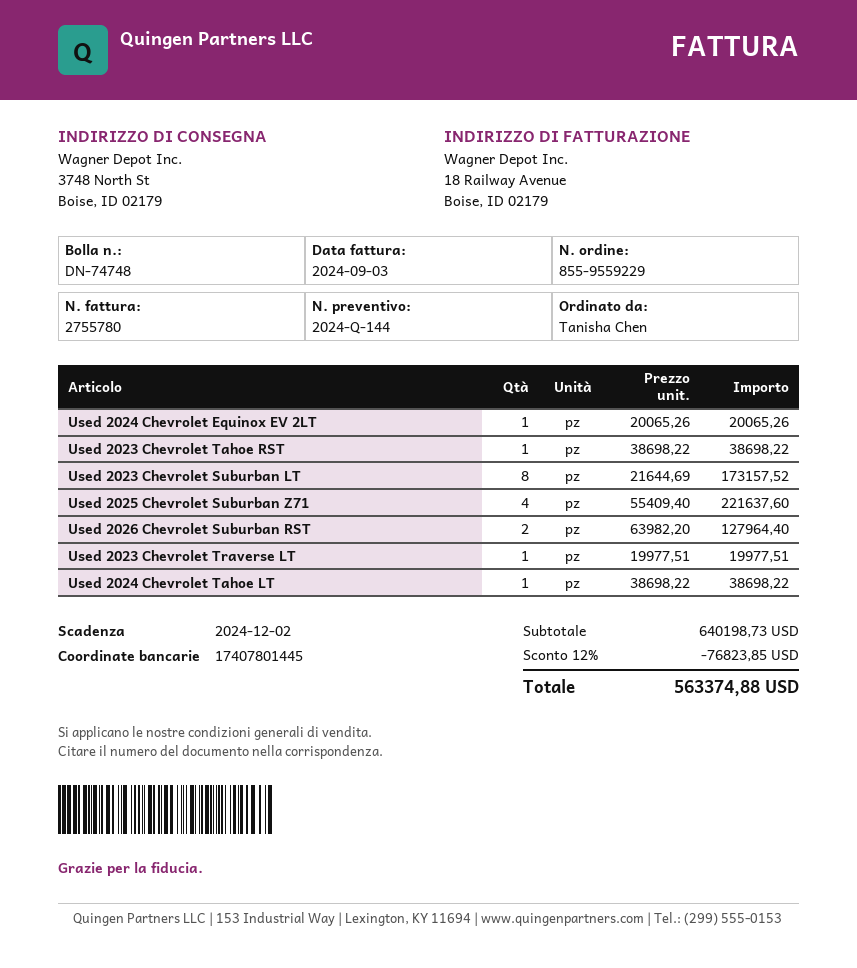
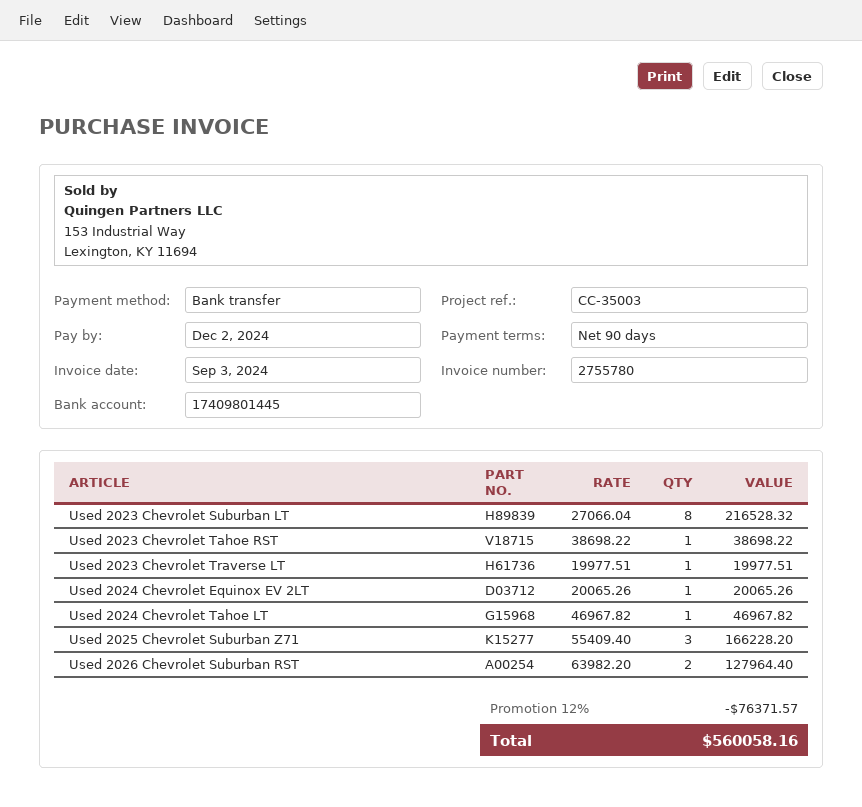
bank account: 17407801445 -> 17409801445
Used 2023 Chevrolet Suburban LT: 8 x 21644.69 = 173157.52 -> 8 x 27066.04 = 216528.32
Used 2025 Chevrolet Suburban Z71: 4 x 55409.40 = 221637.60 -> 3 x 55409.40 = 166228.20
Used 2024 Chevrolet Tahoe LT: 1 x 38698.22 = 38698.22 -> 1 x 46967.82 = 46967.82
discount: 12% = 76823.85 -> 12% = 76371.57
total: 563374.88 -> 560058.16

